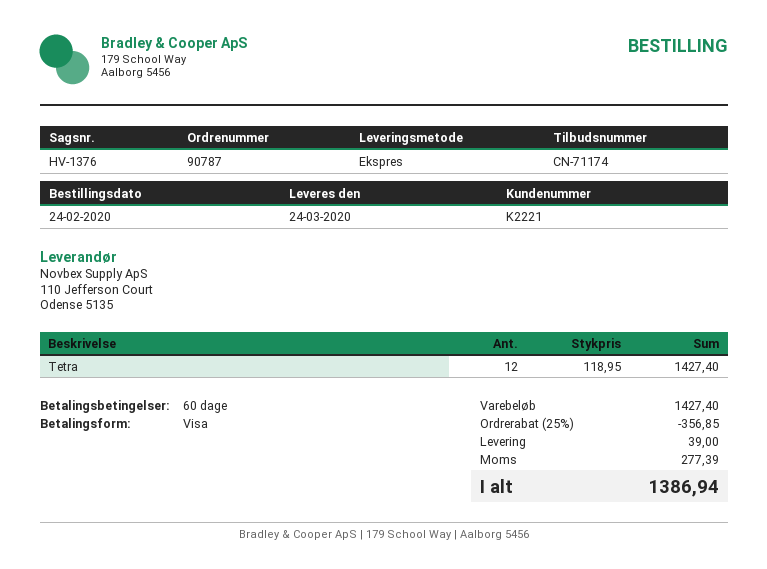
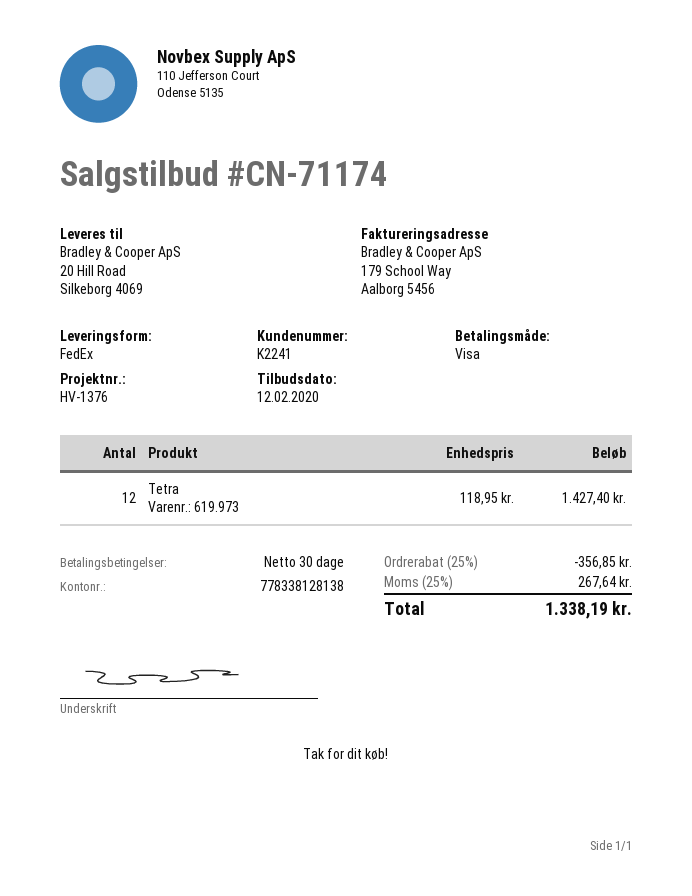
payment terms: 60 days -> 30 days
customer number: K2221 -> K2241
shipping method: express -> FedEx
shipping: 39.00 -> none
tax: 277.39 -> 267.64
total: 1386.94 -> 1338.19

